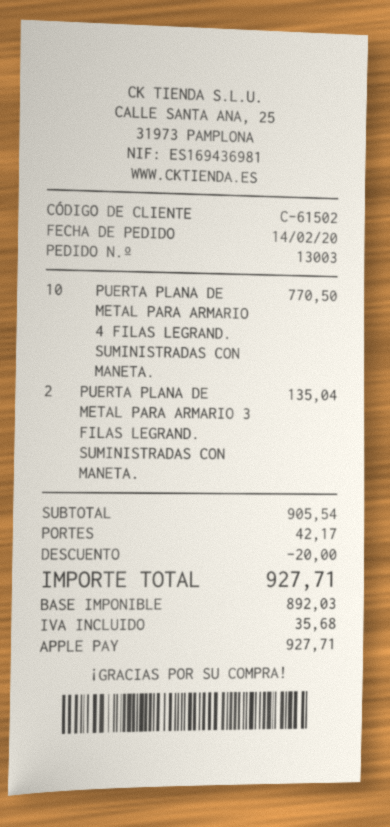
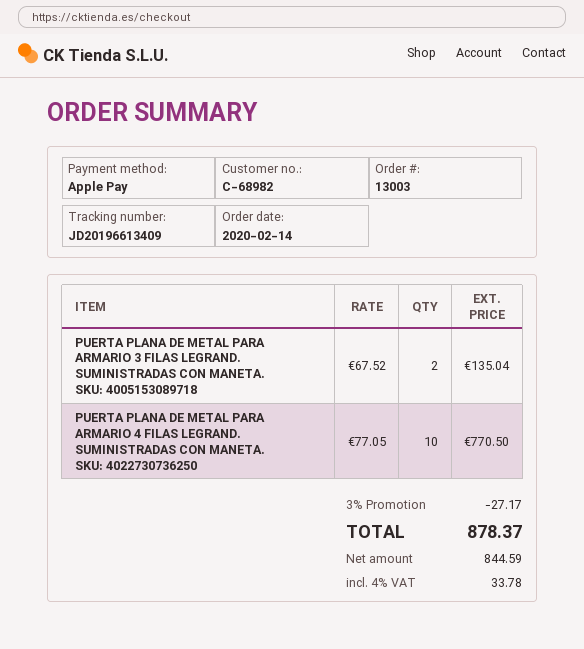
customer number: C-61502 -> C-68982
discount: 20.00 -> 27.17
shipping: 42.17 -> none
net: 892.03 -> 844.59
tax: 35.68 -> 33.78
total: 927.71 -> 878.37

